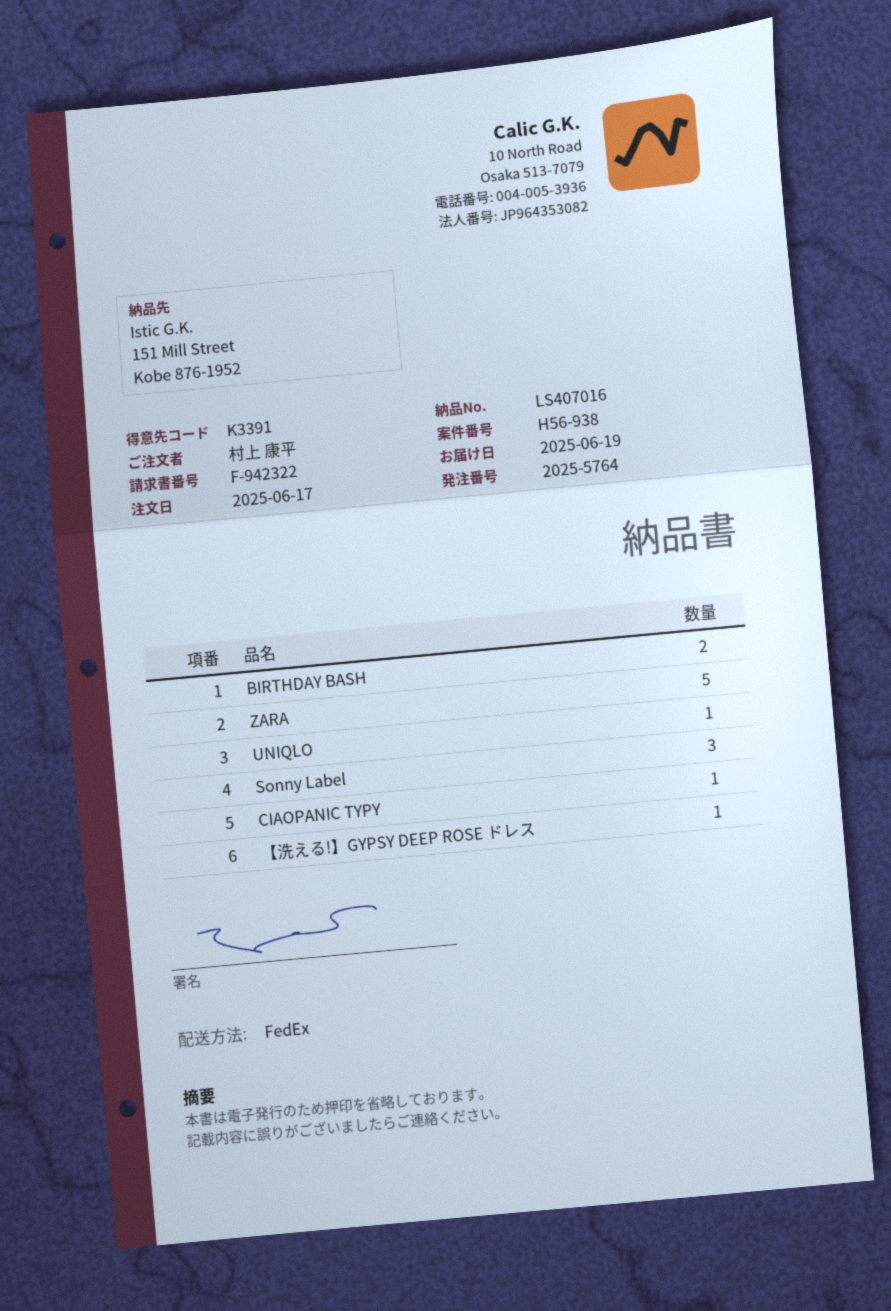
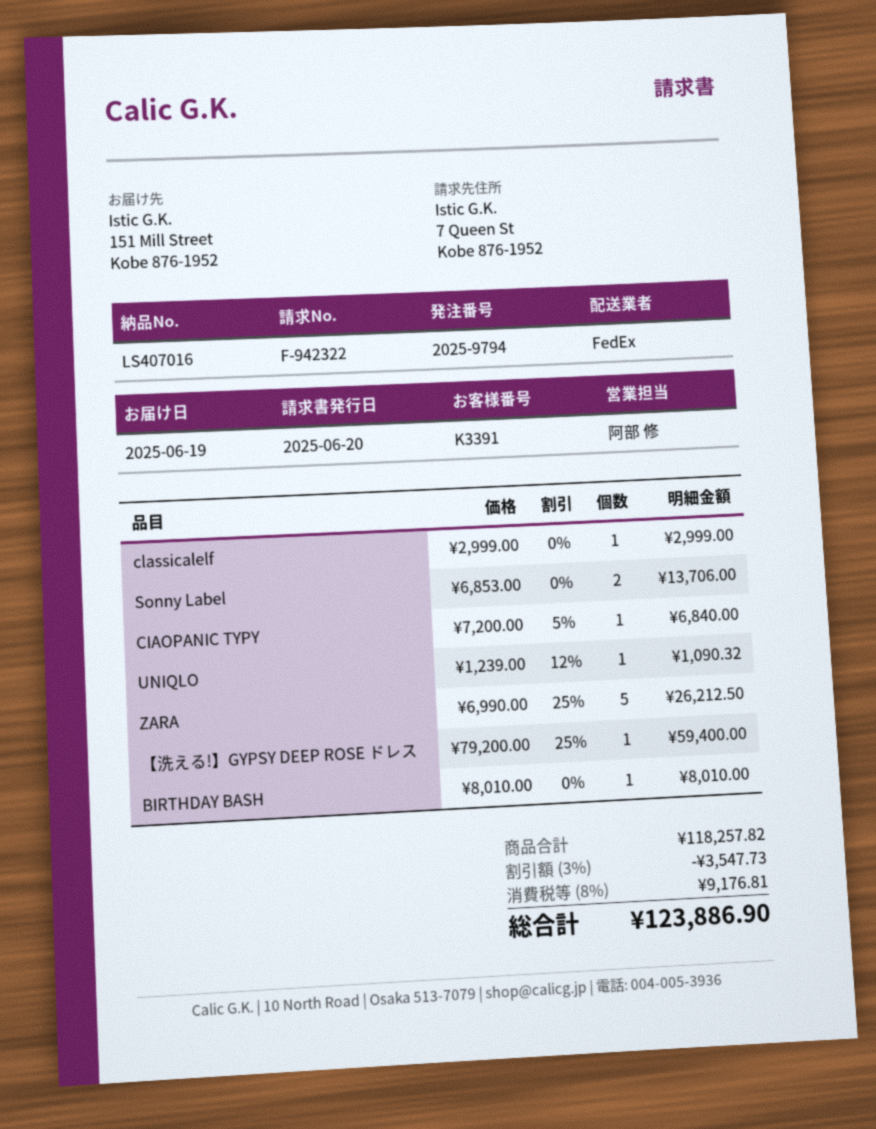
order number: 2025-5764 -> 2025-9794
BIRTHDAY BASH: 2 -> 1
Sonny Label: 3 -> 2
classicalelf: none -> 1

